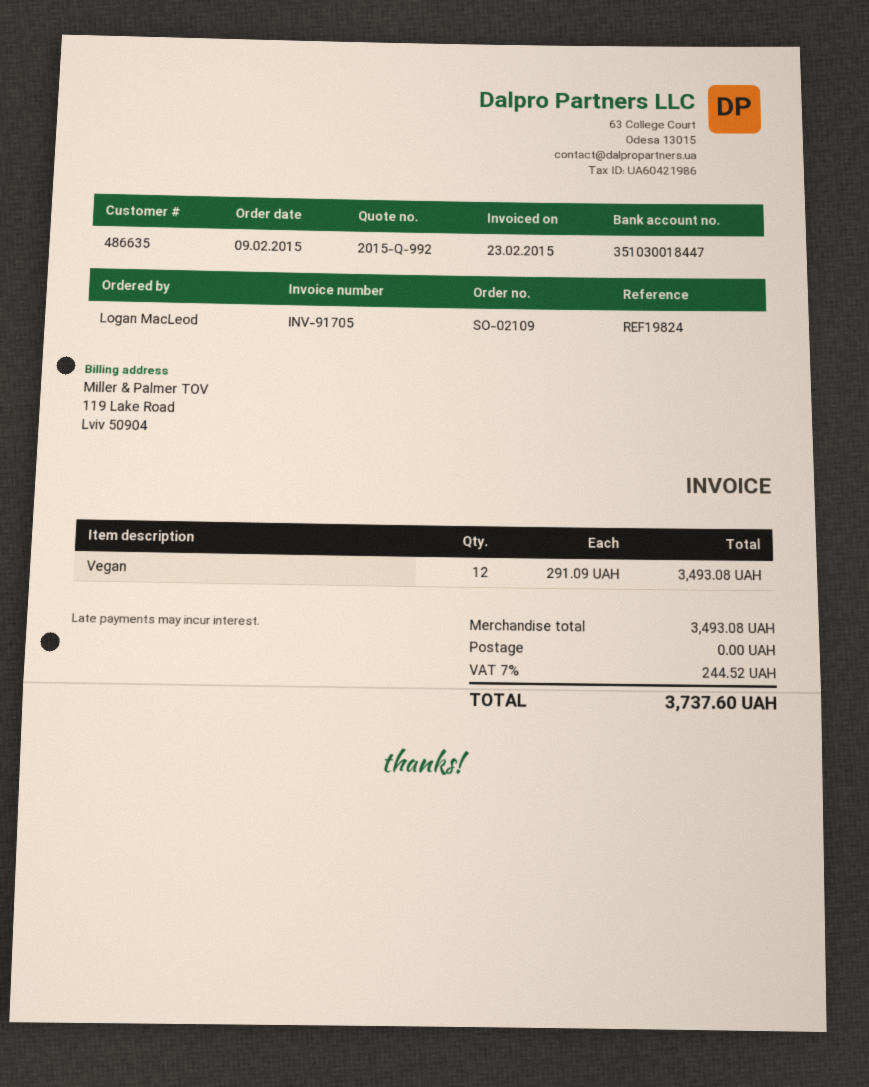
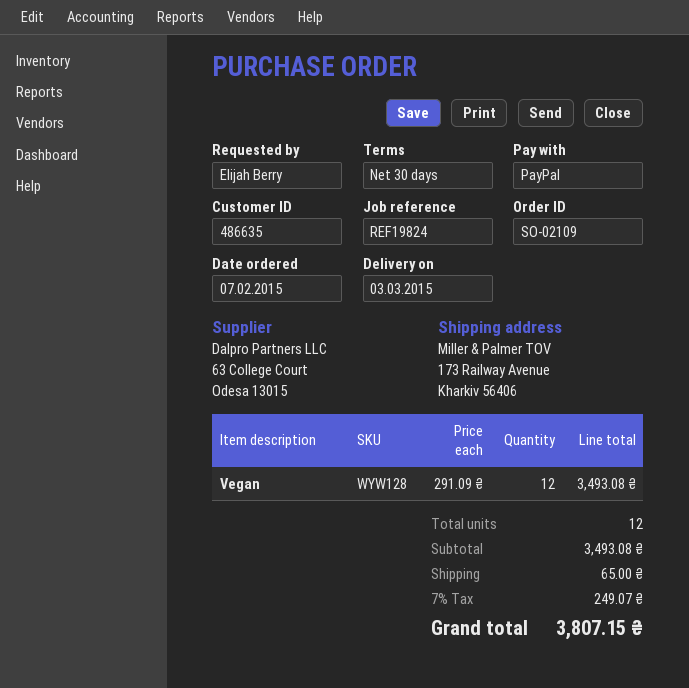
order date: 2015-02-09 -> 2015-02-07
ordered by: Logan MacLeod -> Elijah Berry
shipping: 0.00 -> 65.00
tax: 7% = 244.52 -> 7% = 249.07
total: 3737.60 -> 3807.15

